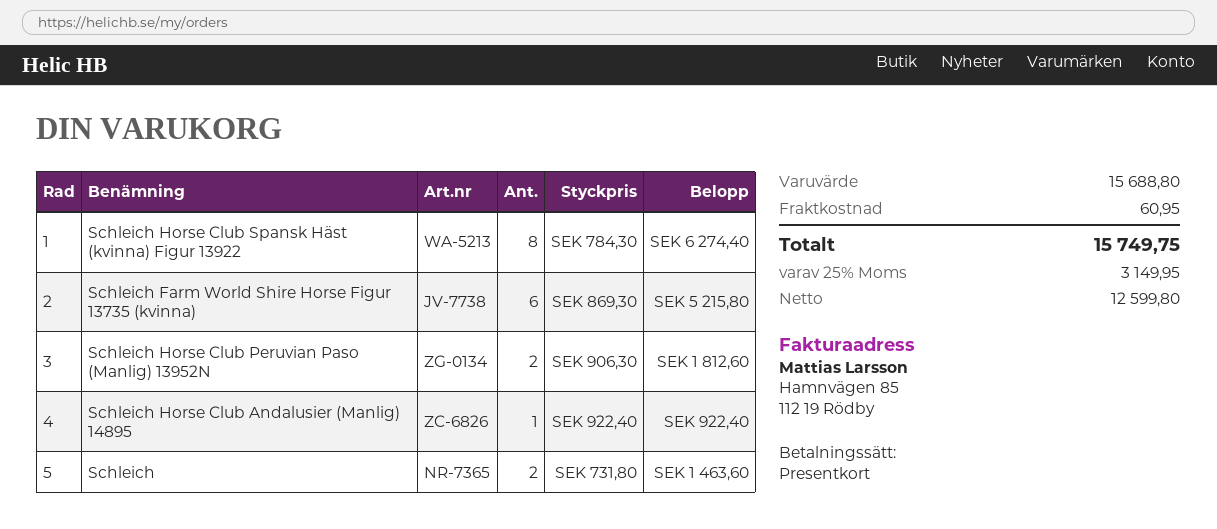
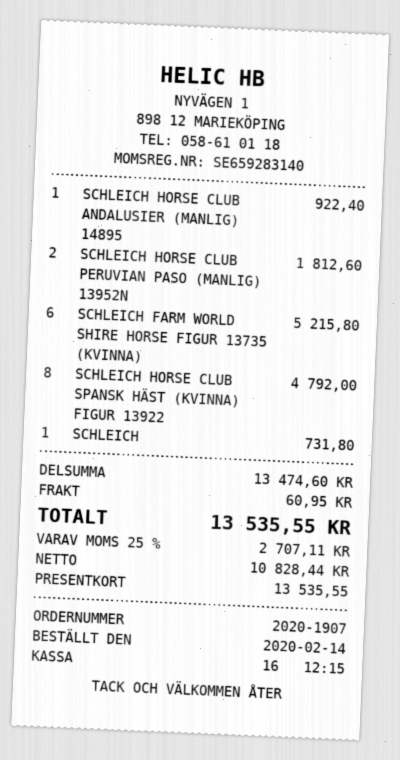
Schleich Horse Club Spansk Häst (kvinna) Figur 13922: 8 for 6274.40 -> 8 for 4792.00
Schleich: 2 for 1463.60 -> 1 for 731.80
subtotal: 15688.80 -> 13474.60
net: 12599.80 -> 10828.44
tax: 25% = 3149.95 -> 25% = 2707.11
total: 15749.75 -> 13535.55

